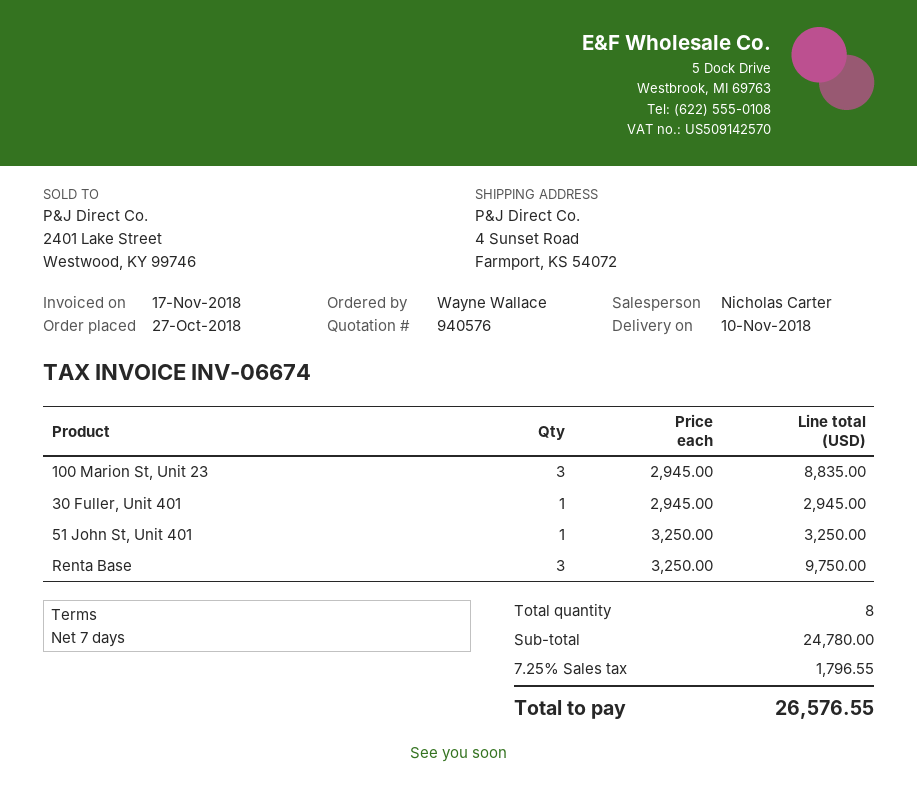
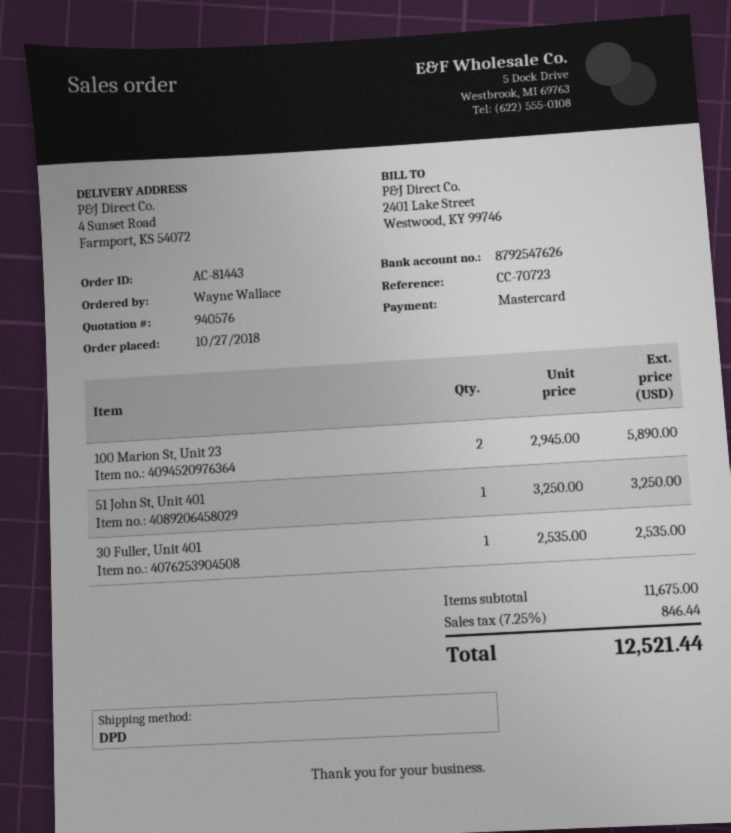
100 Marion St, Unit 23: 3 x 2945.00 = 8835.00 -> 2 x 2945.00 = 5890.00
30 Fuller, Unit 401: 1 x 2945.00 = 2945.00 -> 1 x 2535.00 = 2535.00
Renta Base: 3 x 3250.00 = 9750.00 -> none
subtotal: 24780.00 -> 11675.00
tax: 7.25% = 1796.55 -> 7.25% = 846.44
total: 26576.55 -> 12521.44

